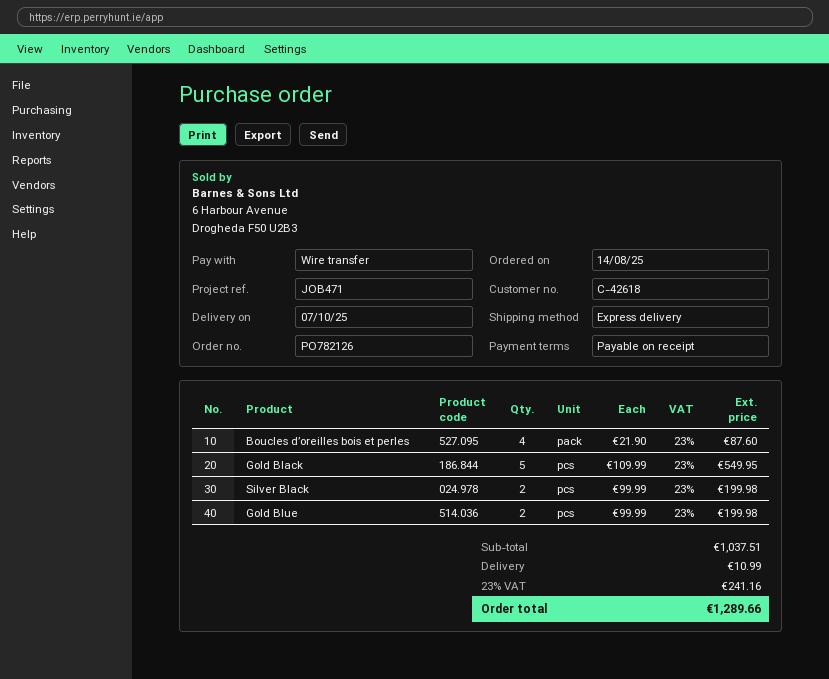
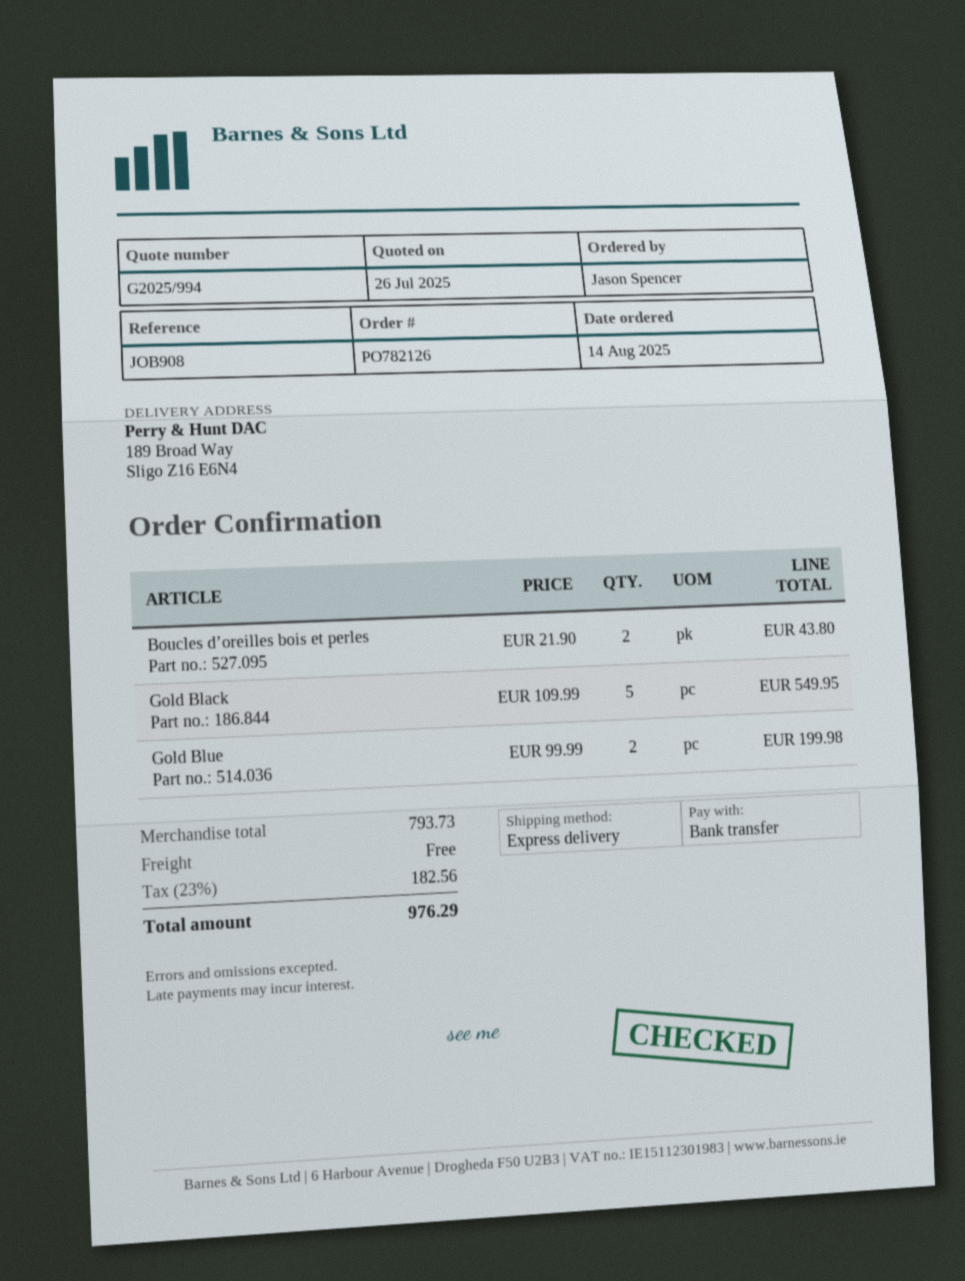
reference: JOB471 -> JOB908
Boucles d’oreilles bois et perles: 4 x 21.90 = 87.60 -> 2 x 21.90 = 43.80
Silver Black: 2 x 99.99 = 199.98 -> none
subtotal: 1037.51 -> 793.73
shipping: 10.99 -> 0.00
tax: 23% = 241.16 -> 23% = 182.56
total: 1289.66 -> 976.29

